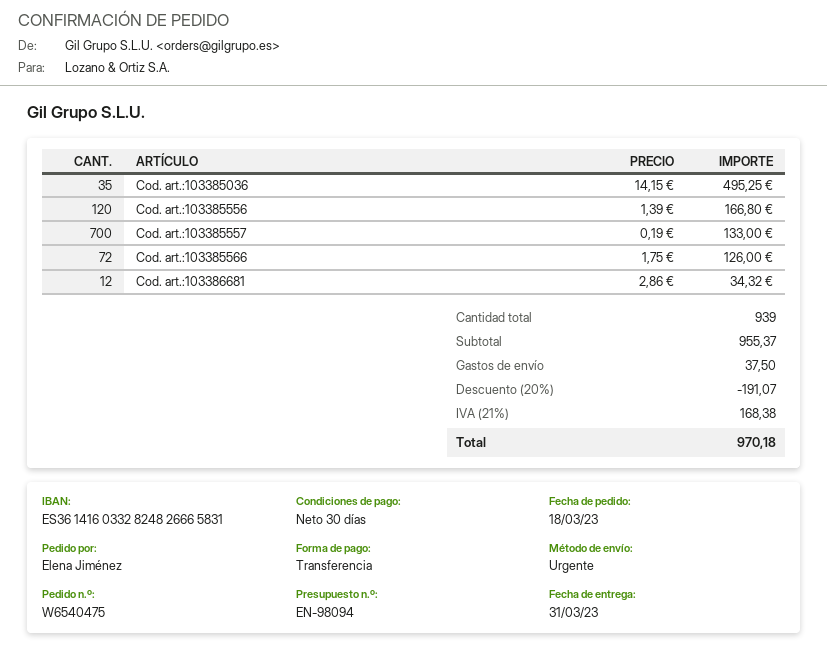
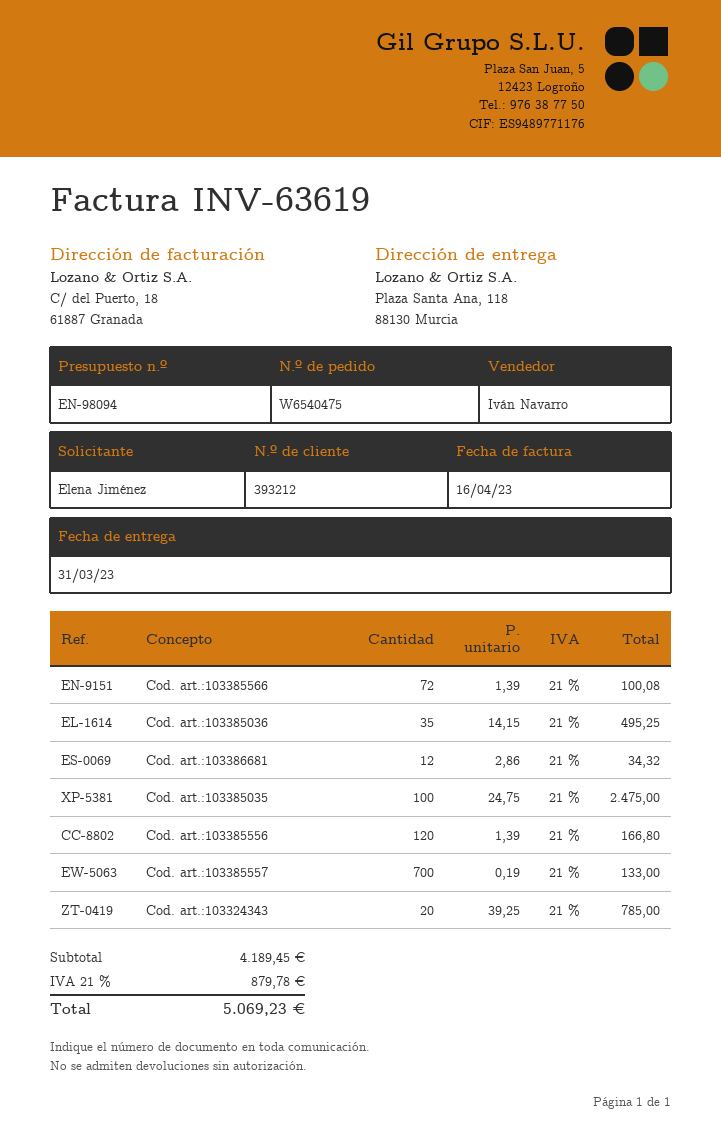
Cod. art.:103385566: 72 x 1.75 = 126.00 -> 72 x 1.39 = 100.08
Cod. art.:103385035: none -> 100 x 24.75 = 2475.00
Cod. art.:103324343: none -> 20 x 39.25 = 785.00
subtotal: 955.37 -> 4189.45
discount: 20% = 191.07 -> none
shipping: 37.50 -> none
tax: 21% = 168.38 -> 21% = 879.78
total: 970.18 -> 5069.23

